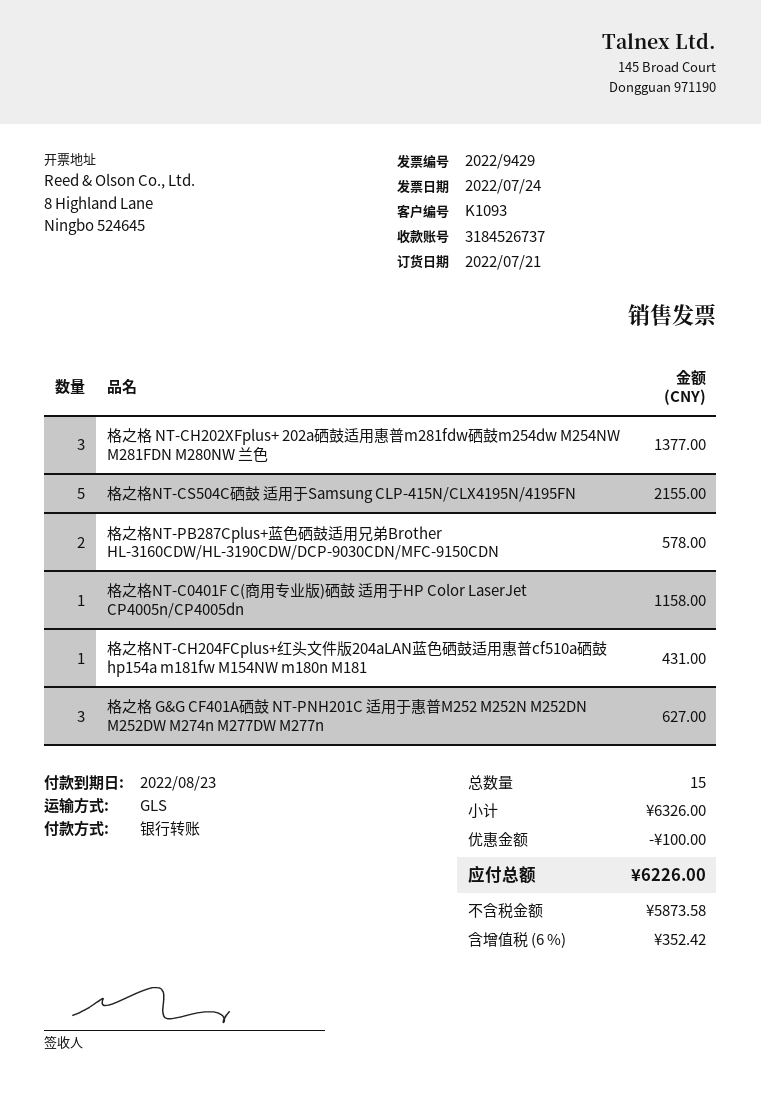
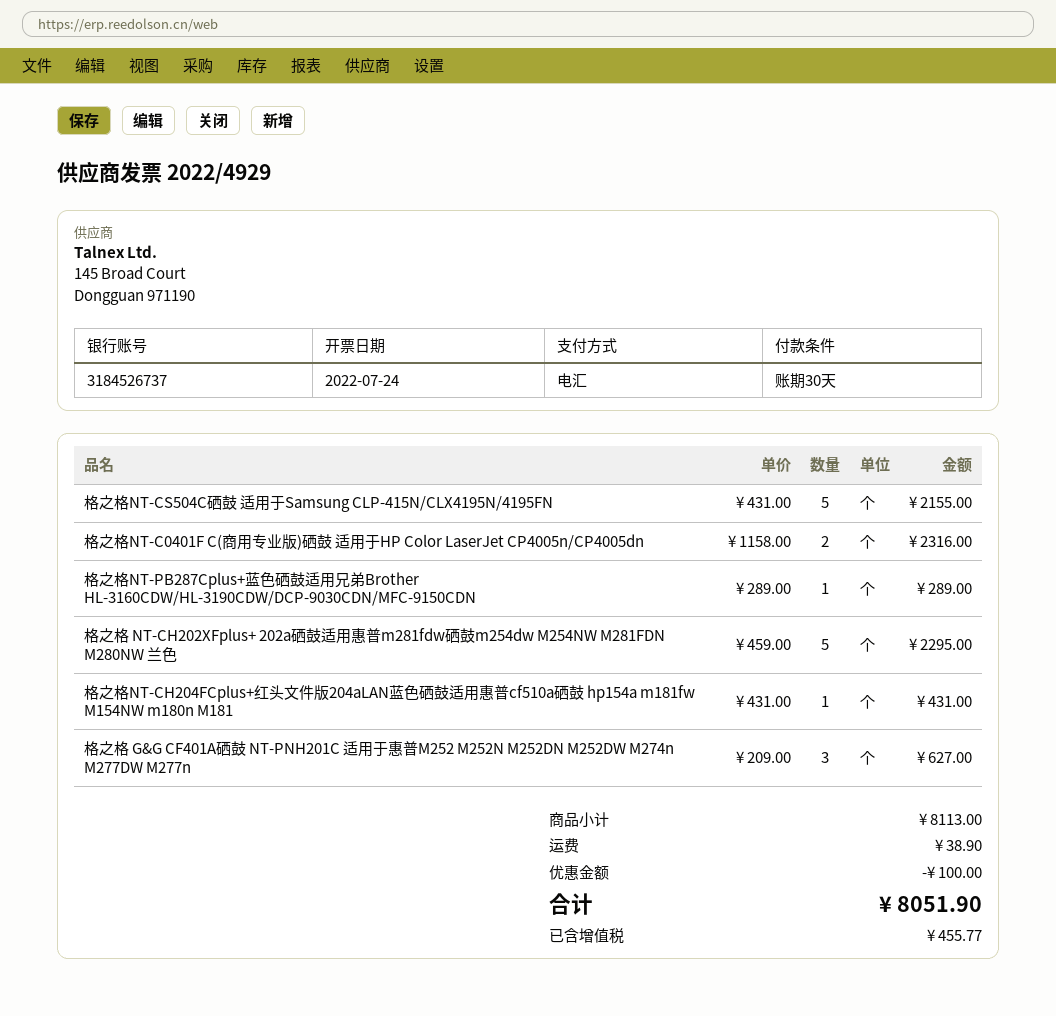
invoice number: 2022/9429 -> 2022/4929
格之格 NT-CH202XFplus+ 202a硒鼓适用惠普m281fdw硒鼓m254dw M254NW M281FDN M280NW 兰色: 3 for 1377.00 -> 5 for 2295.00
格之格NT-PB287Cplus+蓝色硒鼓适用兄弟Brother HL-3160CDW/HL-3190CDW/DCP-9030CDN/MFC-9150CDN: 2 for 578.00 -> 1 for 289.00
格之格NT-C0401F C(商用专业版)硒鼓 适用于HP Color LaserJet CP4005n/CP4005dn: 1 for 1158.00 -> 2 for 2316.00
subtotal: 6326.00 -> 8113.00
shipping: none -> 38.90
tax: 352.42 -> 455.77
total: 6226.00 -> 8051.90

